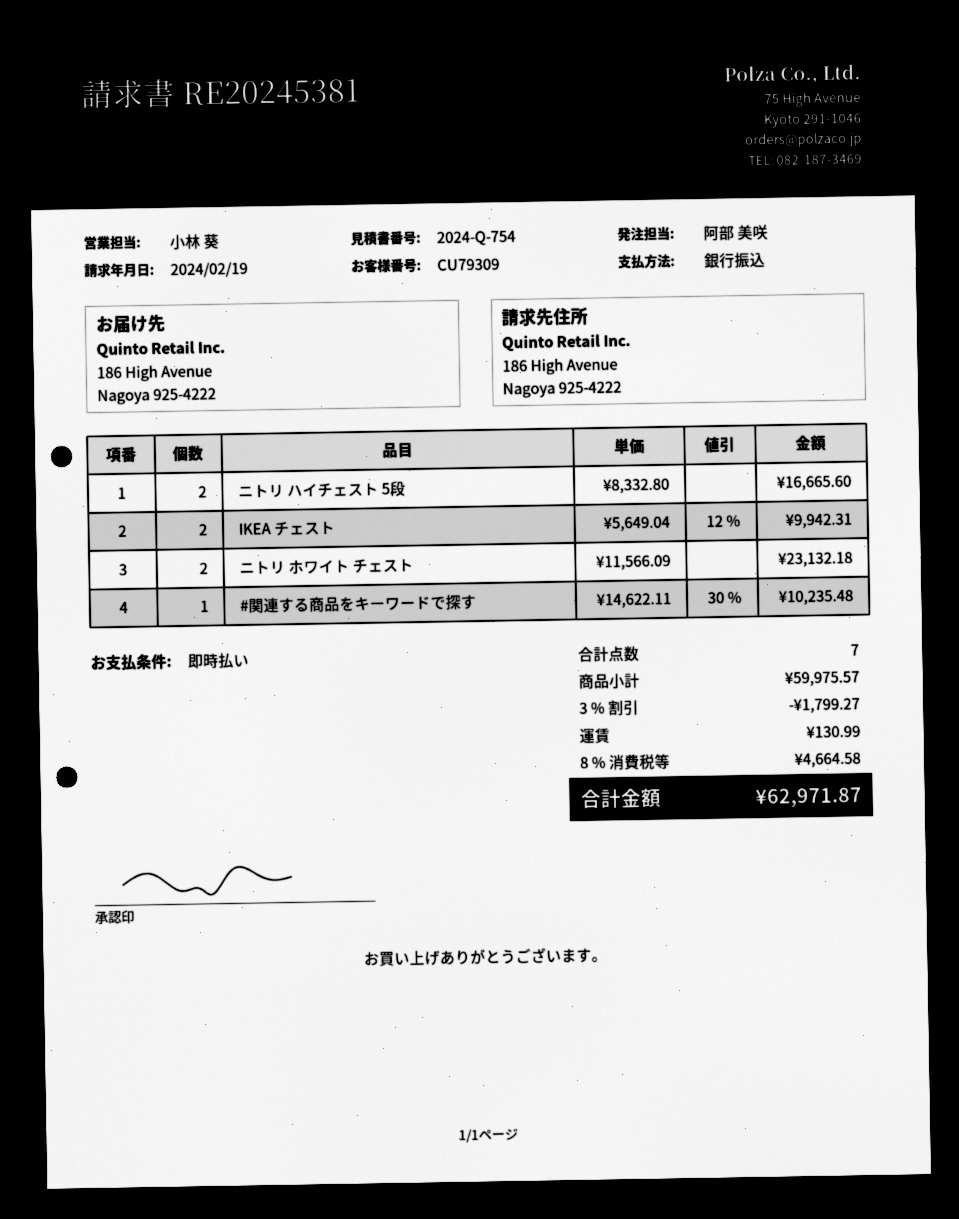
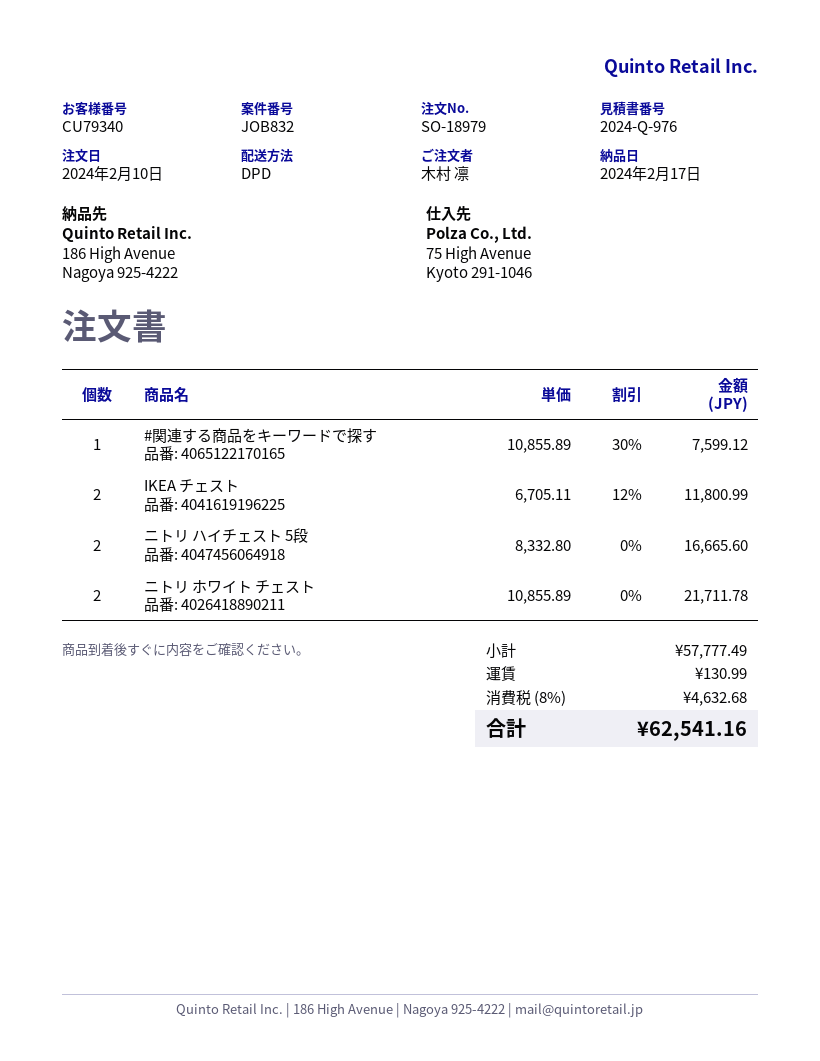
quote number: 2024-Q-754 -> 2024-Q-976
customer number: CU79309 -> CU79340
ordered by: 阿部 美咲 -> 木村 凛
IKEA チェスト: 2 x 5649.04 - 12% = 9942.31 -> 2 x 6705.11 - 12% = 11800.99
ニトリ ホワイト チェスト: 2 x 11566.09 = 23132.18 -> 2 x 10855.89 = 21711.78
#関連する商品をキーワードで探す: 1 x 14622.11 - 30% = 10235.48 -> 1 x 10855.89 - 30% = 7599.12
subtotal: 59975.57 -> 57777.49
discount: 3% = 1799.27 -> none
tax: 8% = 4664.58 -> 8% = 4632.68
total: 62971.87 -> 62541.16

